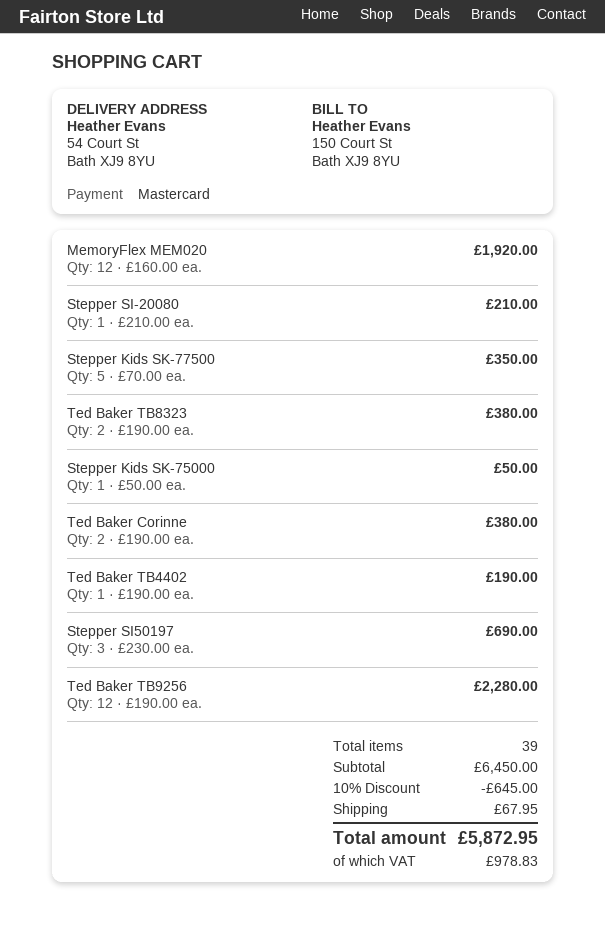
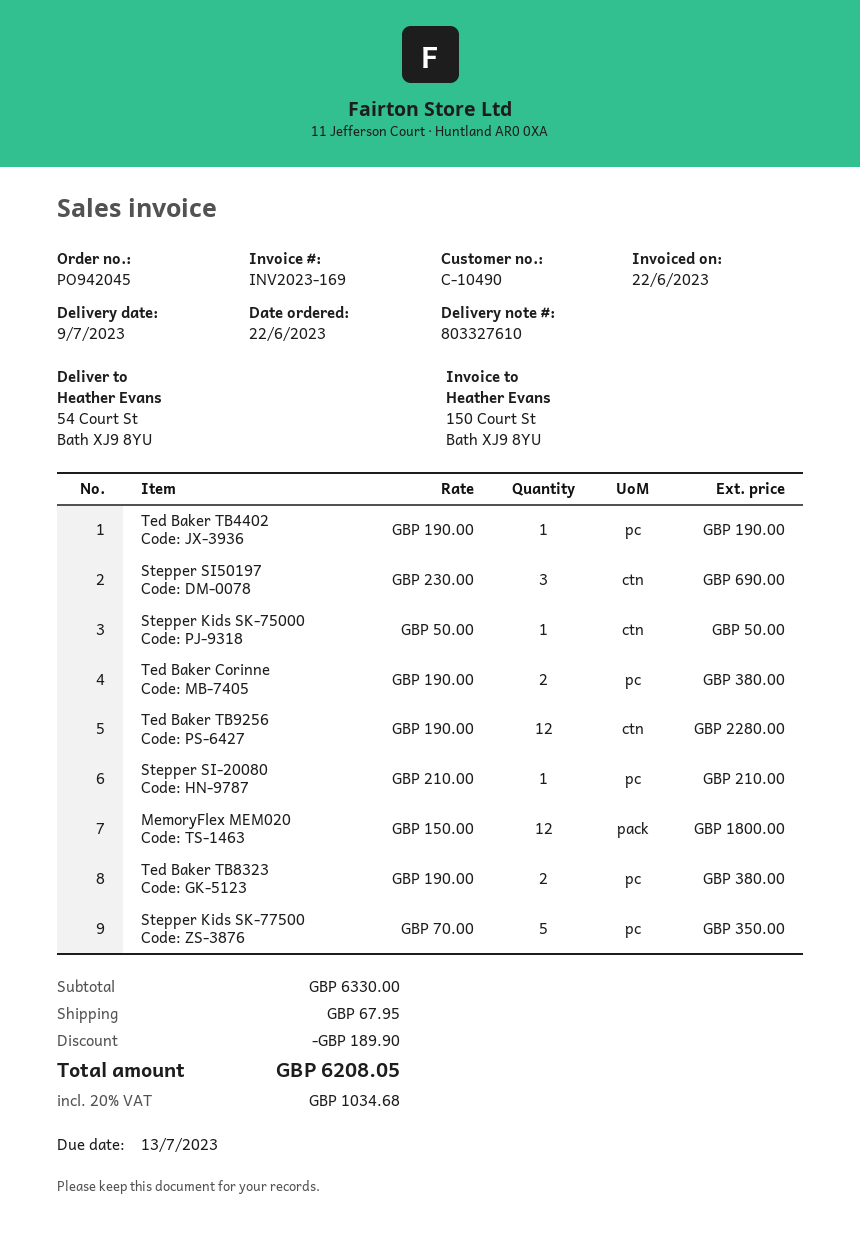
MemoryFlex MEM020: 12 x 160.00 = 1920.00 -> 12 x 150.00 = 1800.00
subtotal: 6450.00 -> 6330.00
discount: 645.00 -> 189.90
tax: 978.83 -> 1034.68
total: 5872.95 -> 6208.05

